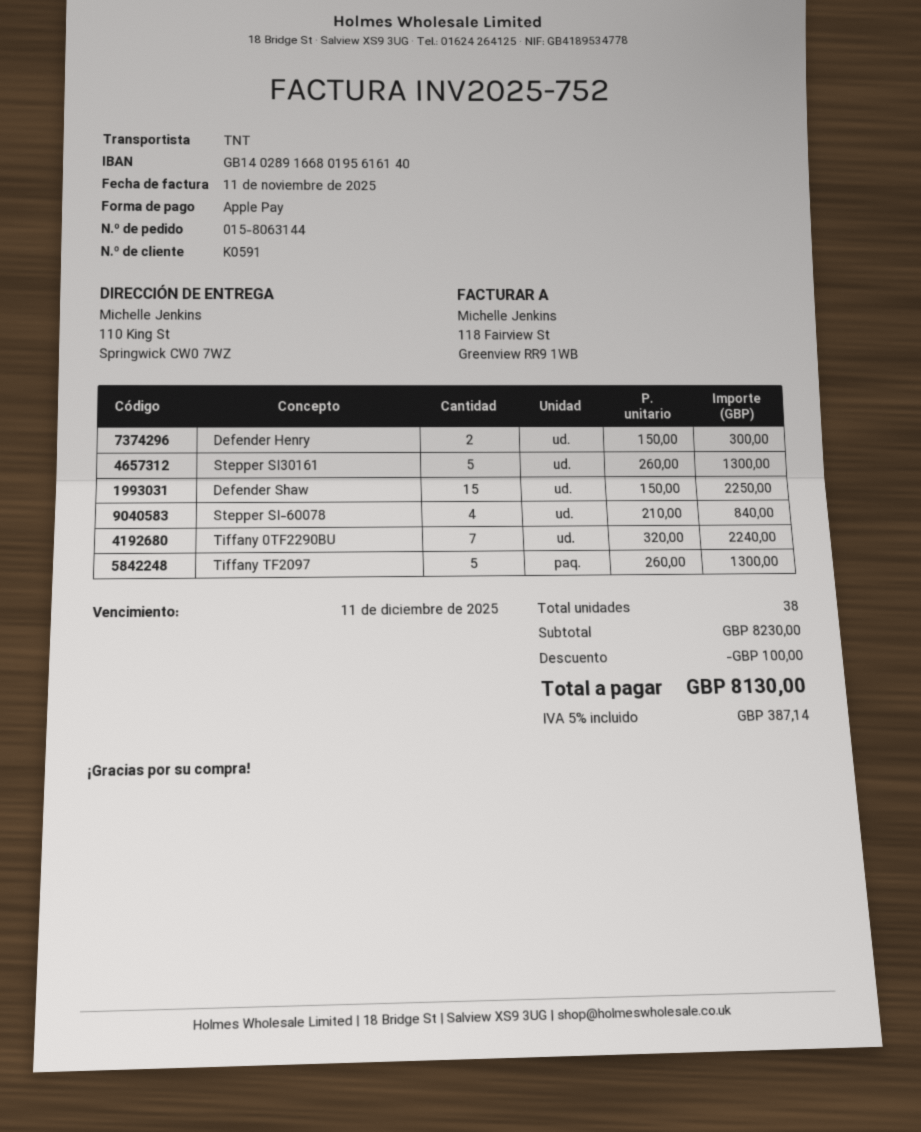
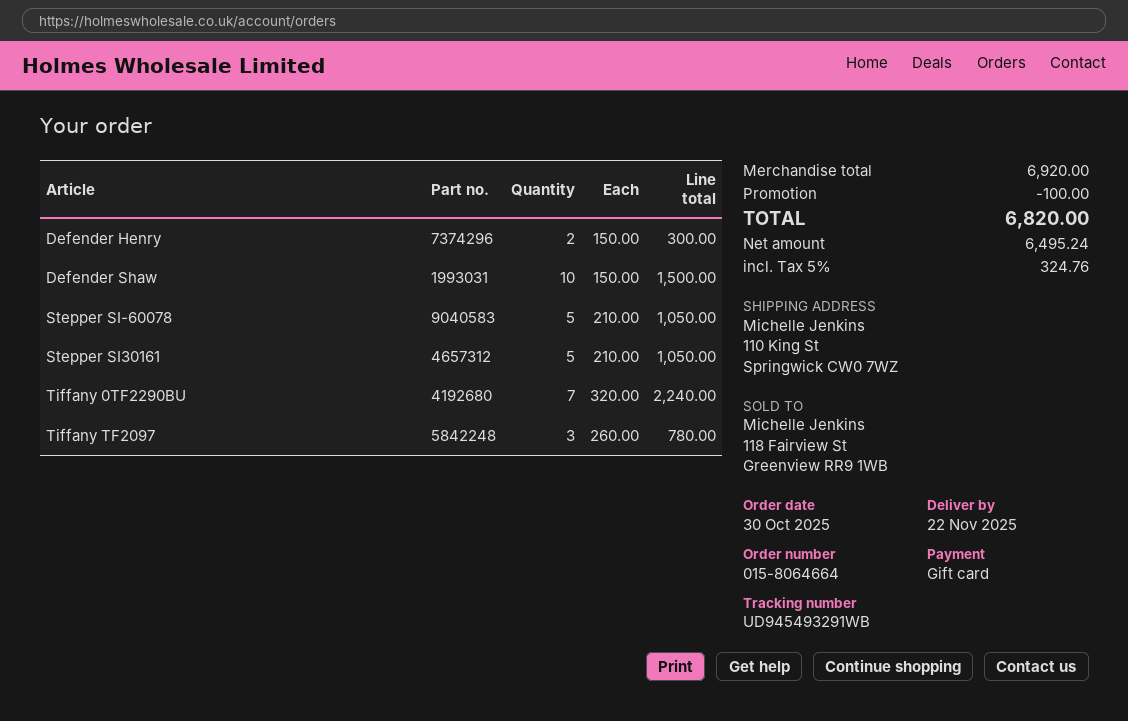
order number: 015-8063144 -> 015-8064664
payment method: Apple Pay -> gift card
Stepper SI30161: 5 x 260.00 = 1300.00 -> 5 x 210.00 = 1050.00
Defender Shaw: 15 x 150.00 = 2250.00 -> 10 x 150.00 = 1500.00
Stepper SI-60078: 4 x 210.00 = 840.00 -> 5 x 210.00 = 1050.00
Tiffany TF2097: 5 x 260.00 = 1300.00 -> 3 x 260.00 = 780.00
subtotal: 8230.00 -> 6920.00
tax: 5% = 387.14 -> 5% = 324.76
total: 8130.00 -> 6820.00

